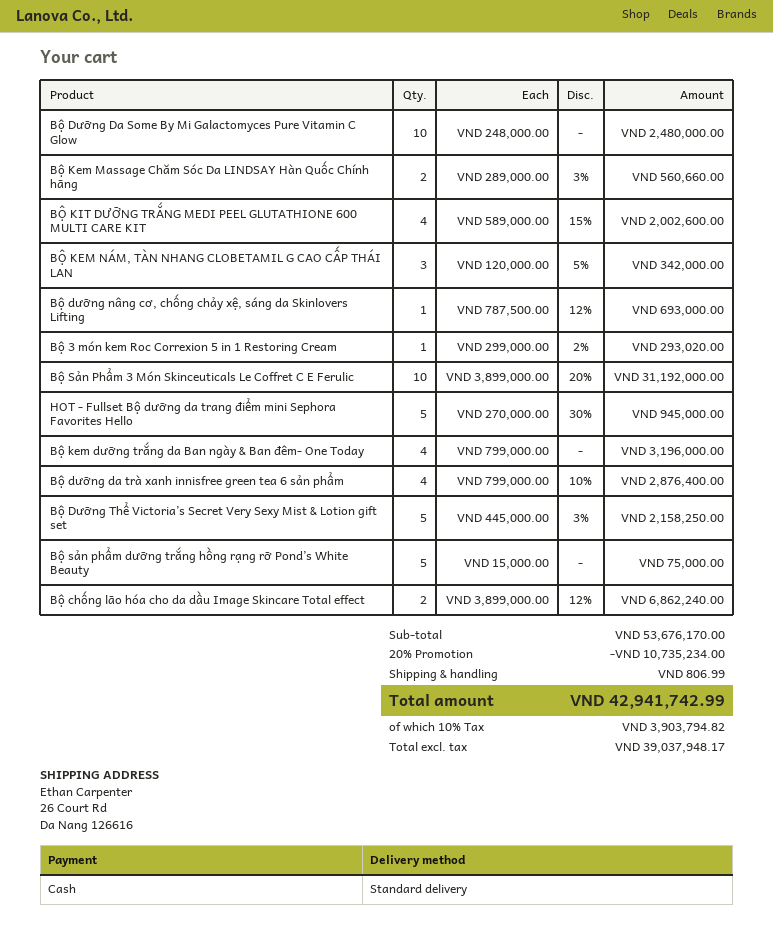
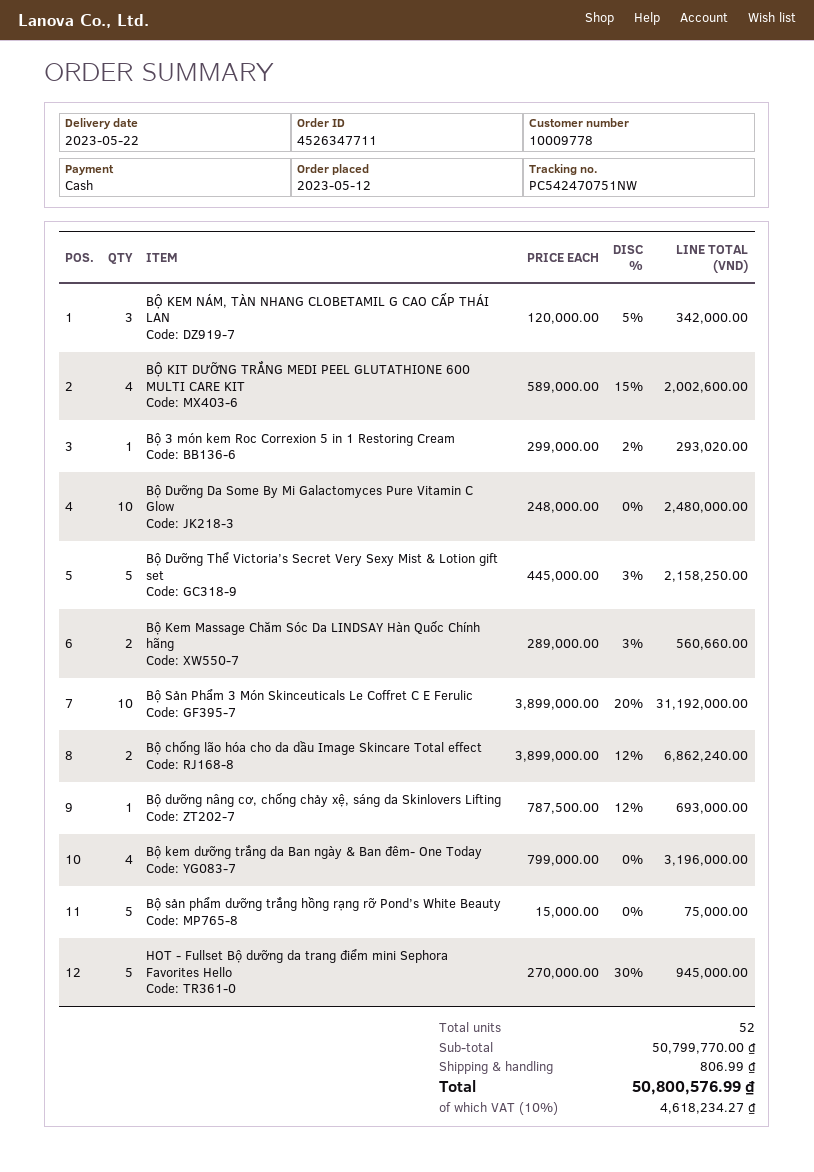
Bộ dưỡng da trà xanh innisfree green tea 6 sản phẩm: 4 x 799000.00 - 10% = 2876400.00 -> none
subtotal: 53676170.00 -> 50799770.00
discount: 20% = 10735234.00 -> none
tax: 10% = 3903794.82 -> 10% = 4618234.27
total: 42941742.99 -> 50800576.99

